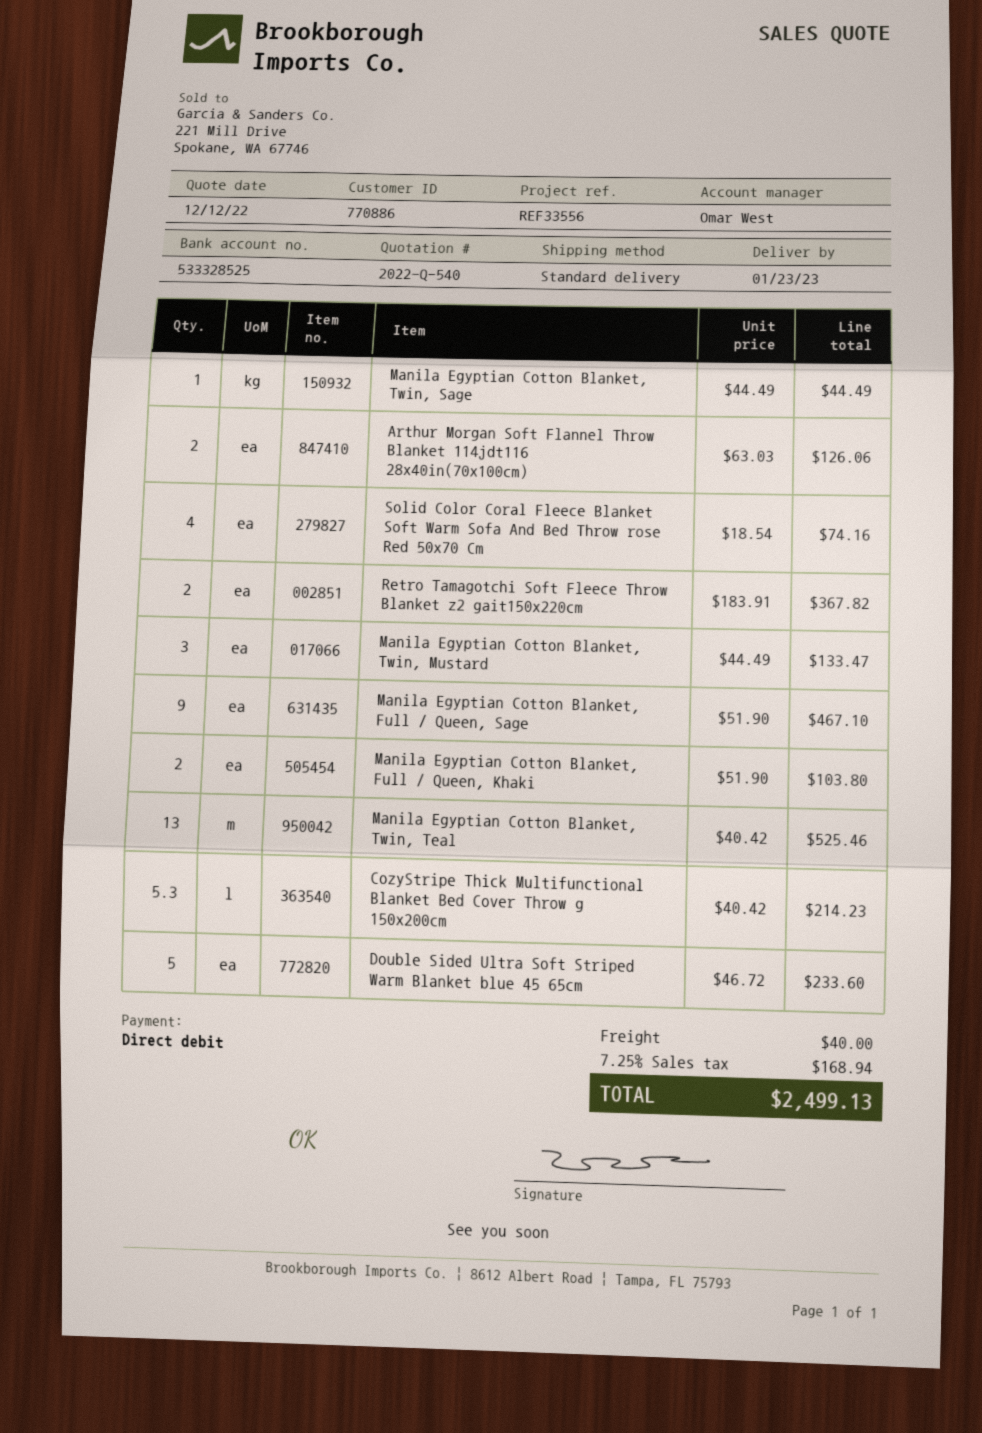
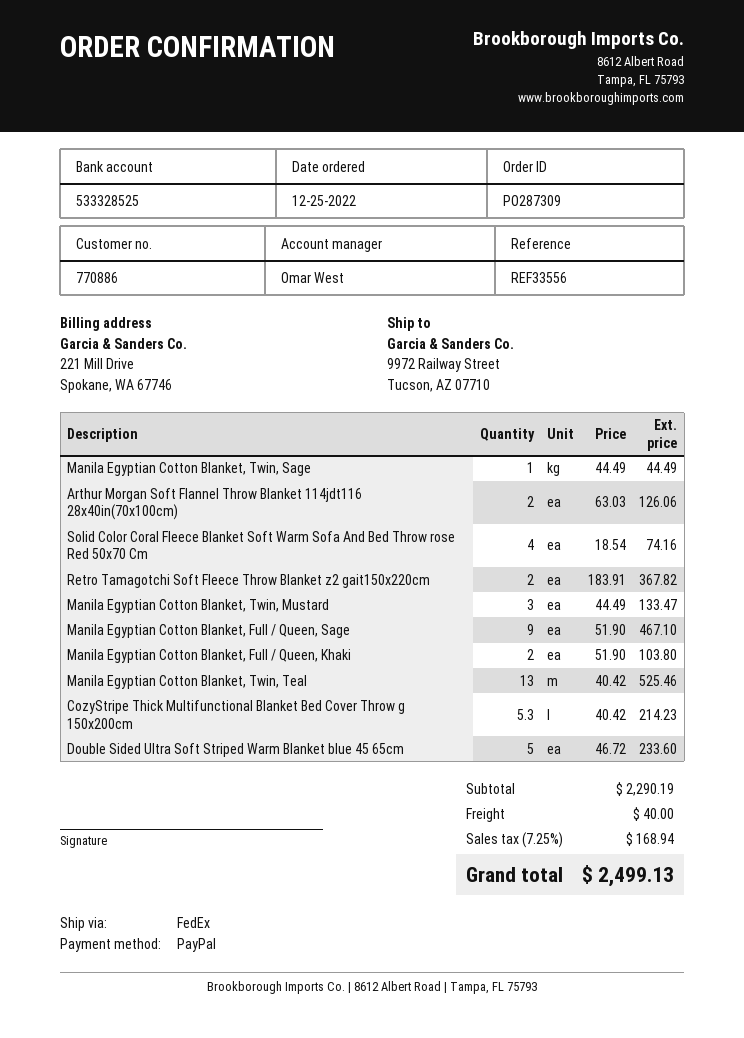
payment method: direct debit -> PayPal
shipping method: standard -> FedEx

